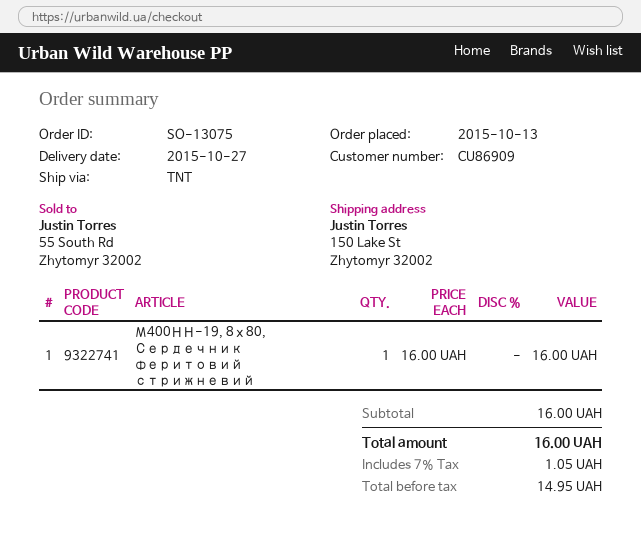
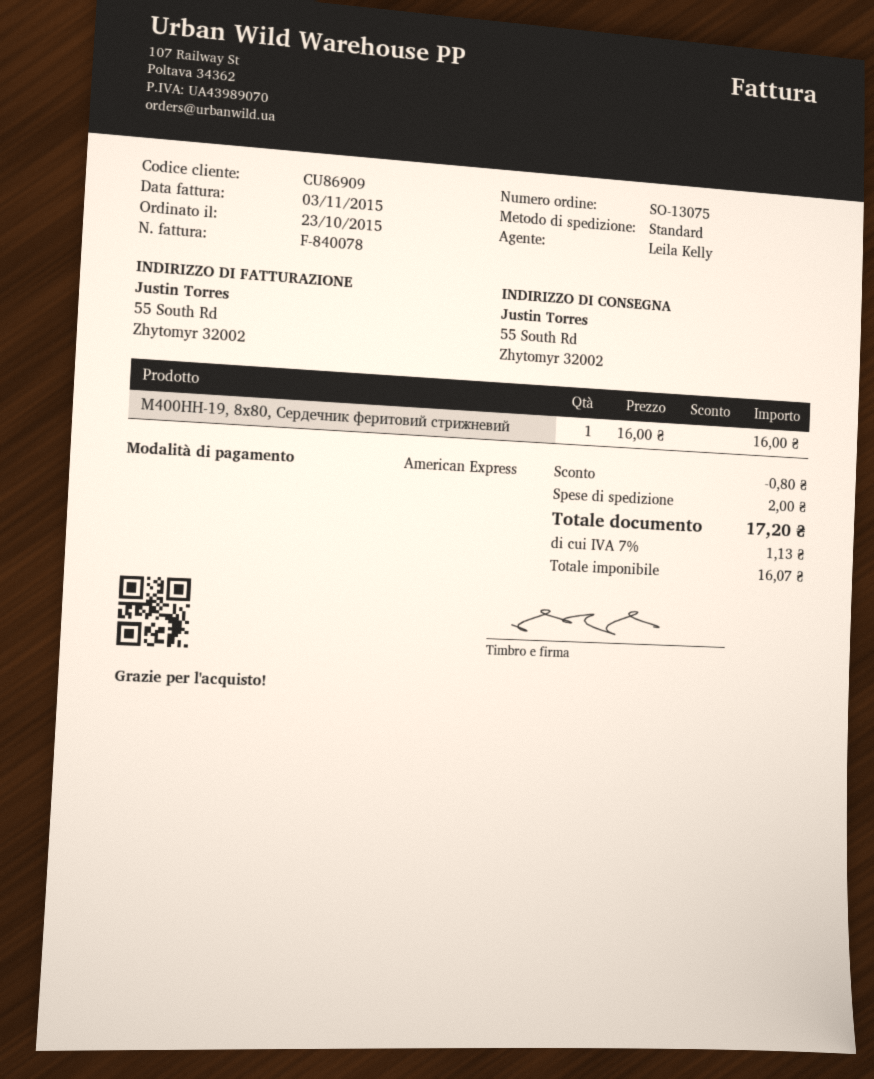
order date: 2015-10-13 -> 2015-10-23
shipping method: TNT -> standard
ship to: 150 Lake St, Zhytomyr 32002 -> 55 South Rd, Zhytomyr 32002
discount: none -> 0.80
shipping: none -> 2.00
net: 14.95 -> 16.07
tax: 7% = 1.05 -> 7% = 1.13
total: 16.00 -> 17.20

